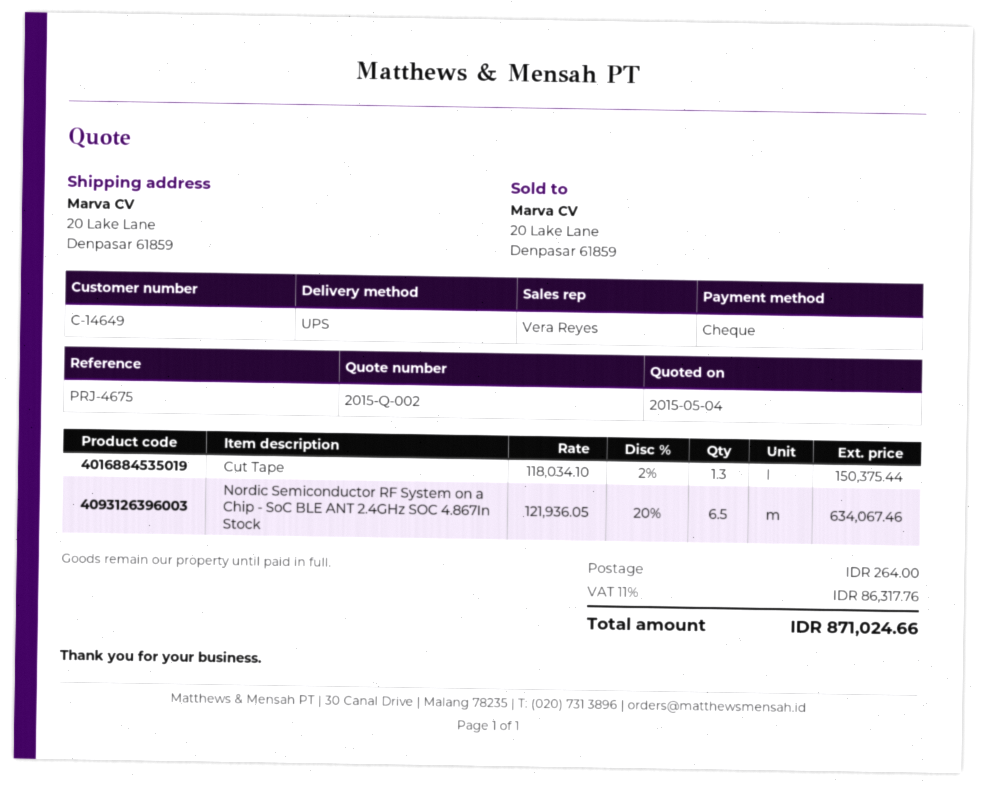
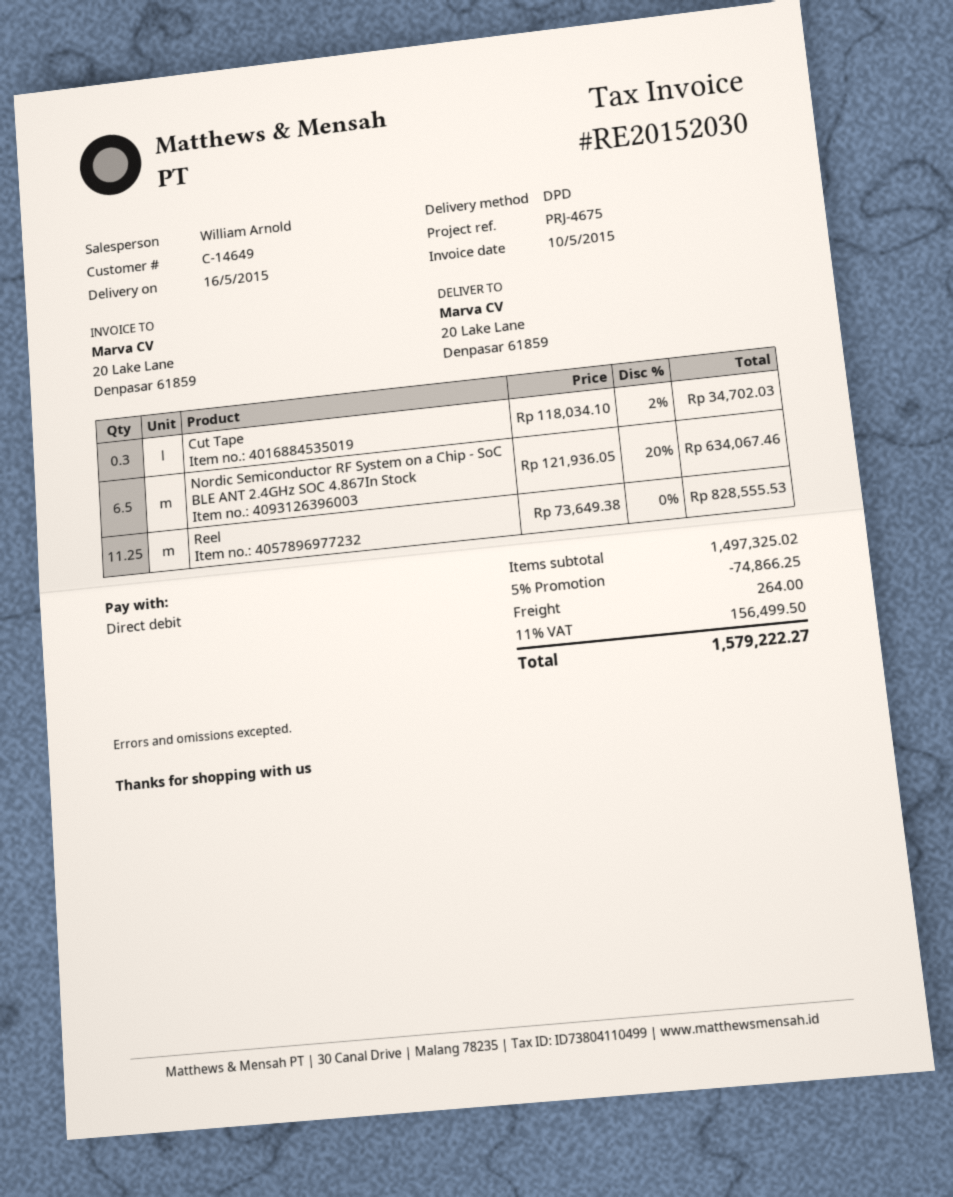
sales rep: Vera Reyes -> William Arnold
payment method: cheque -> direct debit
shipping method: UPS -> DPD
Cut Tape: 1.3 x 118034.10 - 2% = 150375.44 -> 0.3 x 118034.10 - 2% = 34702.03
Reel: none -> 11.25 x 73649.38 = 828555.53
discount: none -> 5% = 74866.25
tax: 11% = 86317.76 -> 11% = 156499.50
total: 871024.66 -> 1579222.27

